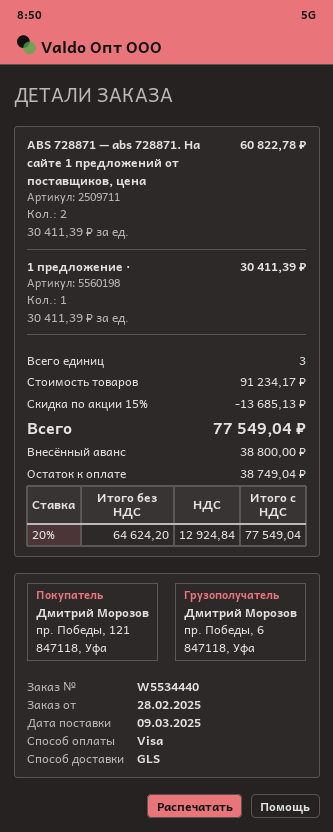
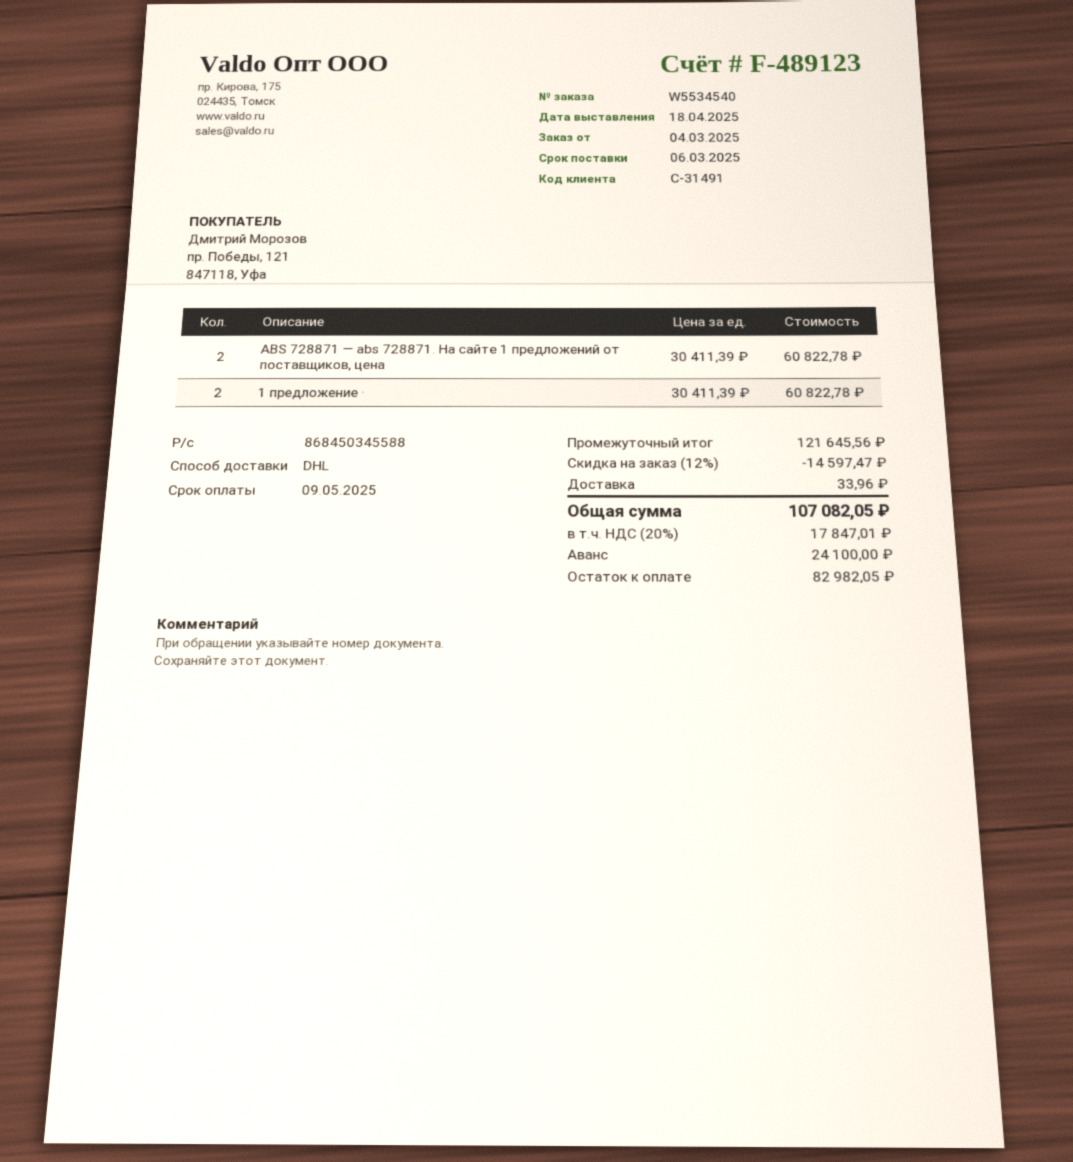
order number: W5534440 -> W5534540
order date: 2025-02-28 -> 2025-03-04
delivery date: 2025-03-09 -> 2025-03-06
shipping method: GLS -> DHL
1 предложение ·: 1 x 30411.39 = 30411.39 -> 2 x 30411.39 = 60822.78
subtotal: 91234.17 -> 121645.56
discount: 15% = 13685.13 -> 12% = 14597.47
shipping: none -> 33.96
tax: 20% = 12924.84 -> 20% = 17847.01
total: 77549.04 -> 107082.05
deposit: 38800.00 -> 24100.00
balance: 38749.04 -> 82982.05

